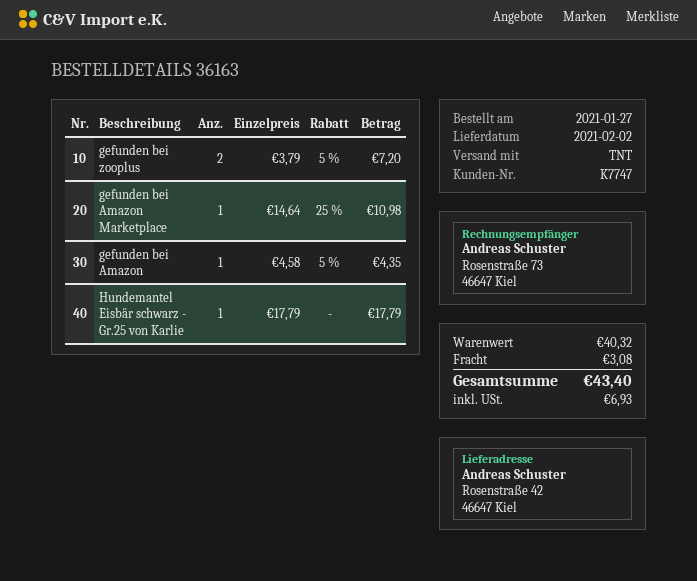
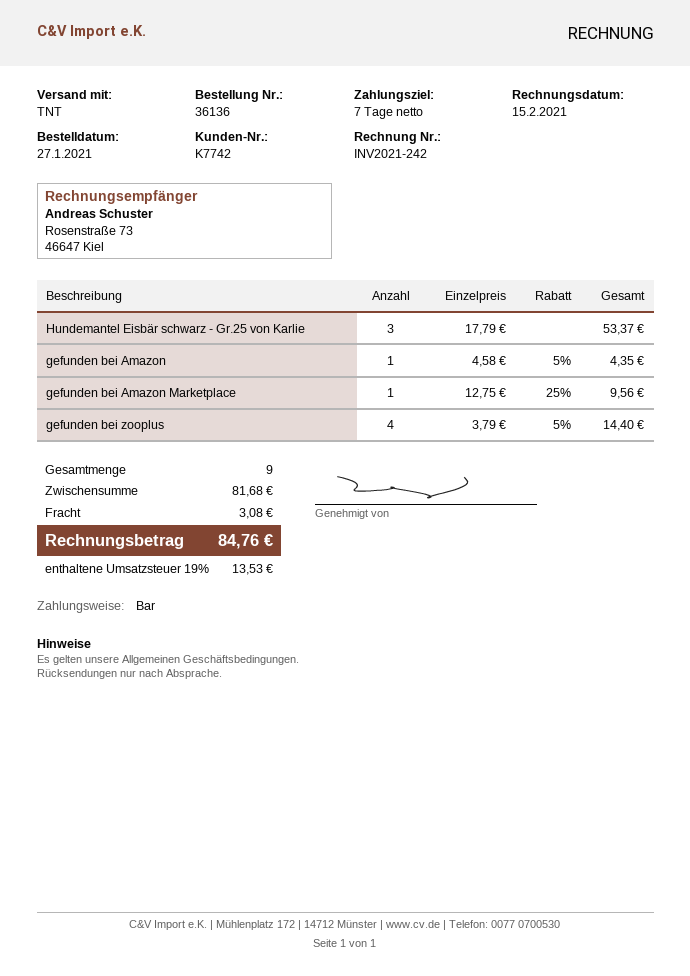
order number: 36163 -> 36136
customer number: K7747 -> K7742
gefunden bei zooplus: 2 x 3.79 - 5% = 7.20 -> 4 x 3.79 - 5% = 14.40
gefunden bei Amazon Marketplace: 1 x 14.64 - 25% = 10.98 -> 1 x 12.75 - 25% = 9.56
Hundemantel Eisbär schwarz - Gr.25 von Karlie: 1 x 17.79 = 17.79 -> 3 x 17.79 = 53.37
subtotal: 40.32 -> 81.68
tax: 6.93 -> 13.53
total: 43.40 -> 84.76

